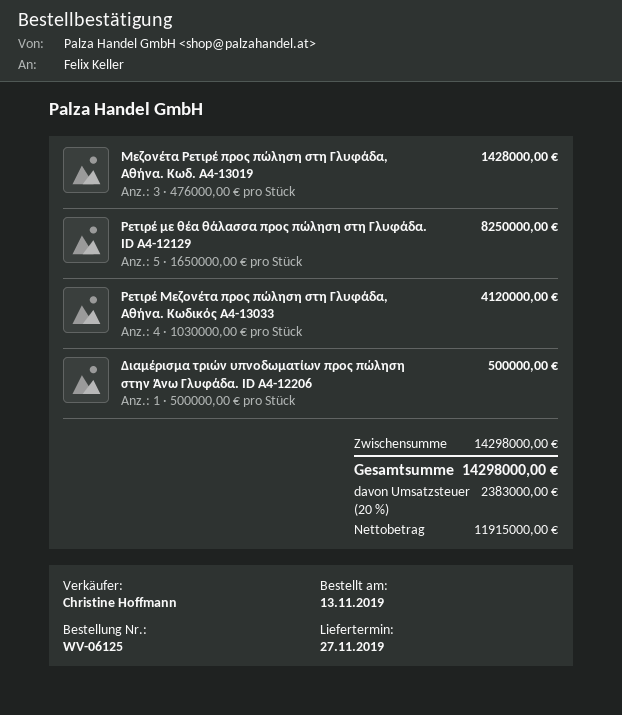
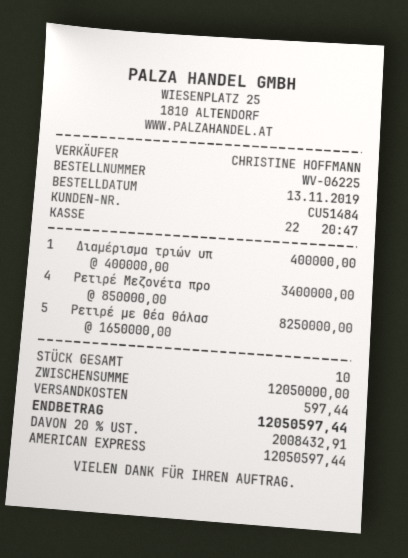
order number: WV-06125 -> WV-06225
Μεζονέτα Ρετιρέ προς πώληση στη Γλυφάδα, Αθήνα. Κωδ. A4-13019: 3 x 476000.00 = 1428000.00 -> none
Ρετιρέ Μεζονέτα προς πώληση στη Γλυφάδα, Αθήνα. Κωδικός A4-13033: 4 x 1030000.00 = 4120000.00 -> 4 x 850000.00 = 3400000.00
Διαμέρισμα τριών υπνοδωματίων προς πώληση στην Άνω Γλυφάδα. ID A4-12206: 1 x 500000.00 = 500000.00 -> 1 x 400000.00 = 400000.00
subtotal: 14298000.00 -> 12050000.00
shipping: none -> 597.44
tax: 20% = 2383000.00 -> 20% = 2008432.91
total: 14298000.00 -> 12050597.44

